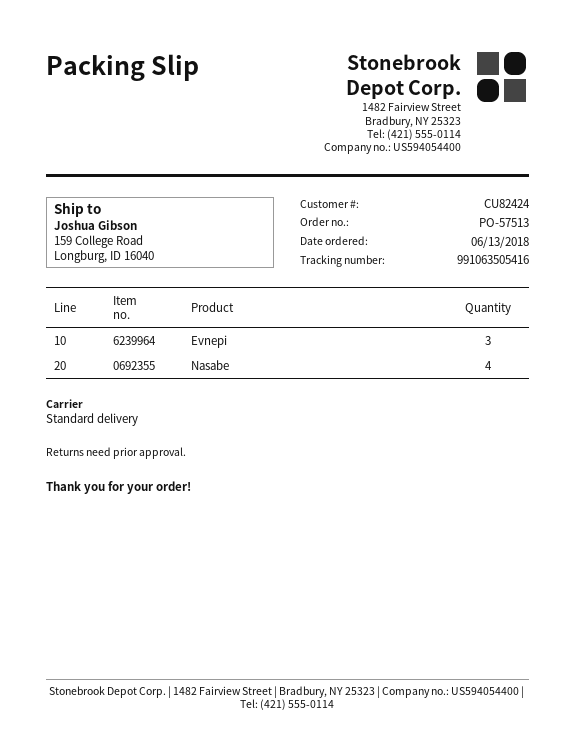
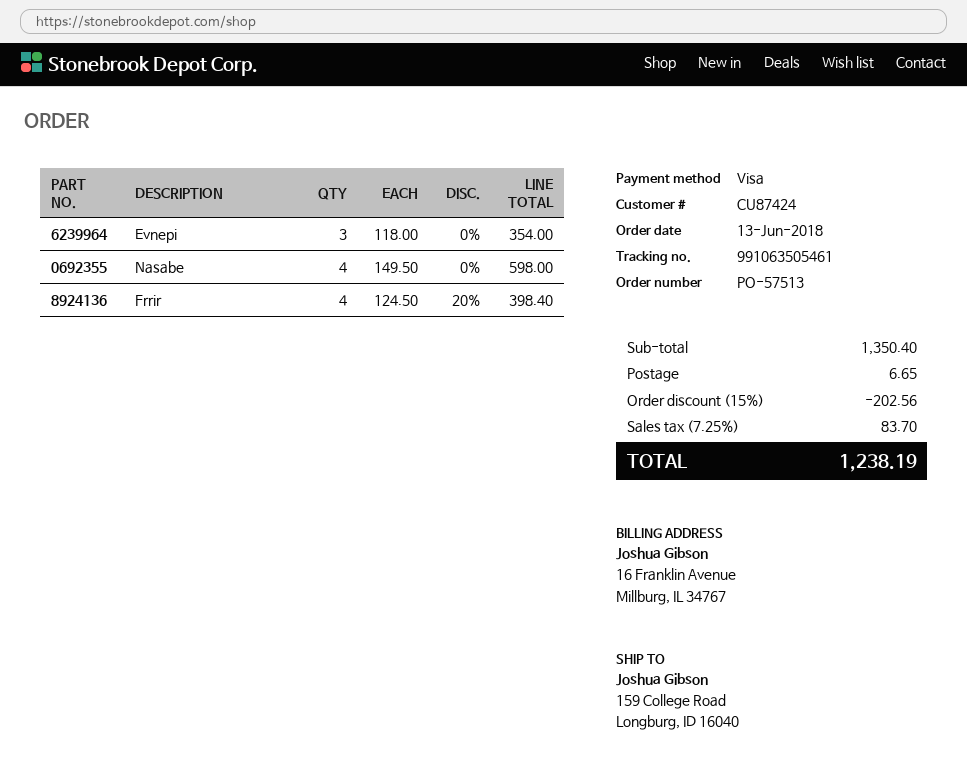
customer number: CU82424 -> CU87424
tracking number: 991063505416 -> 991063505461
Frrir: none -> 4

